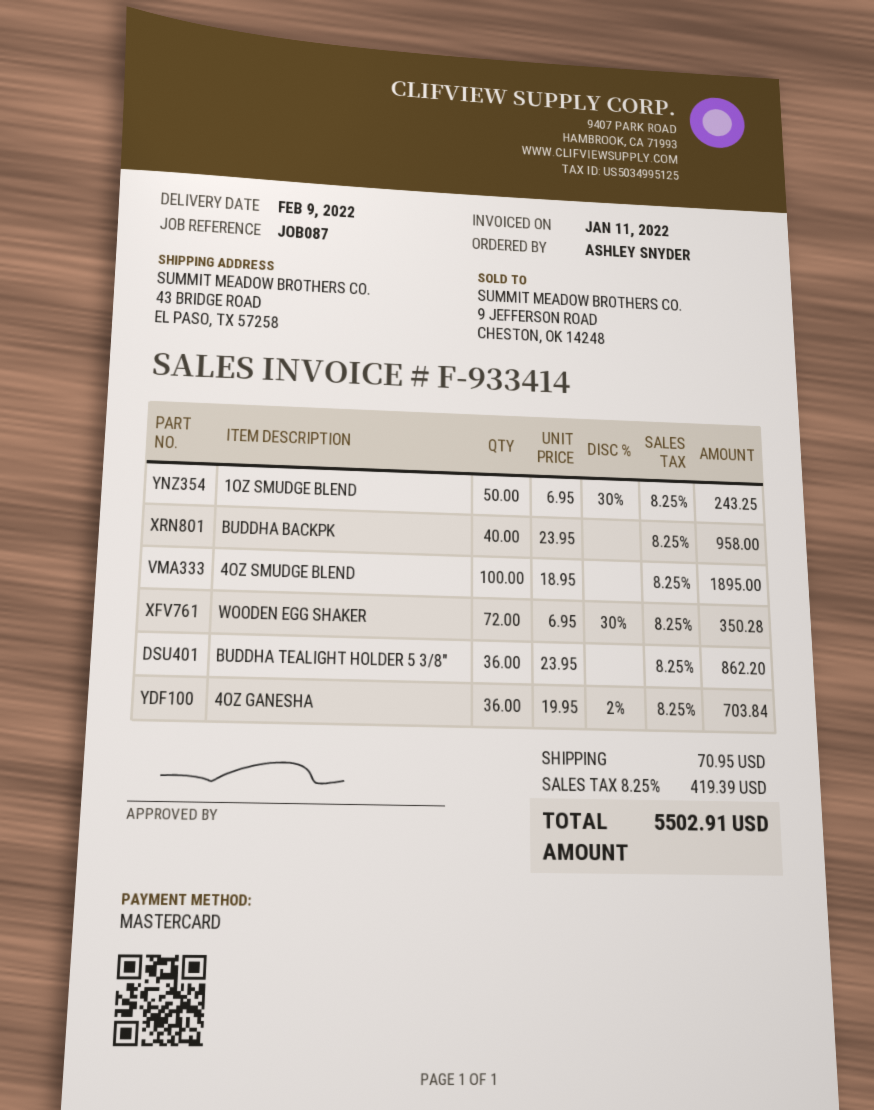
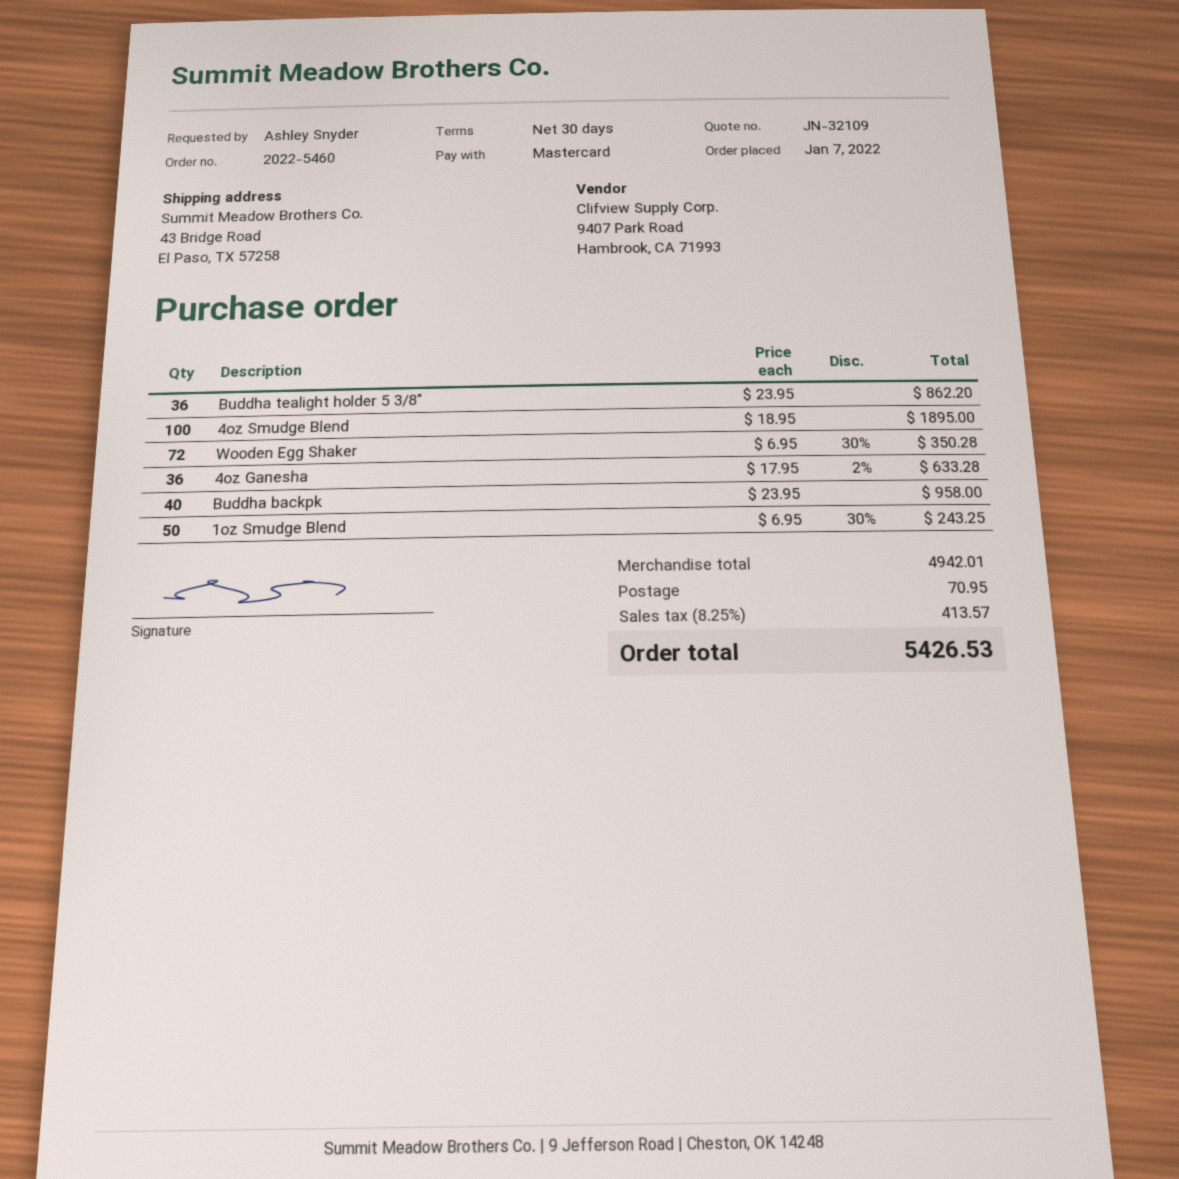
4OZ GANESHA: 36 x 19.95 - 2% = 703.84 -> 36 x 17.95 - 2% = 633.28
tax: 8.25% = 419.39 -> 8.25% = 413.57
total: 5502.91 -> 5426.53

